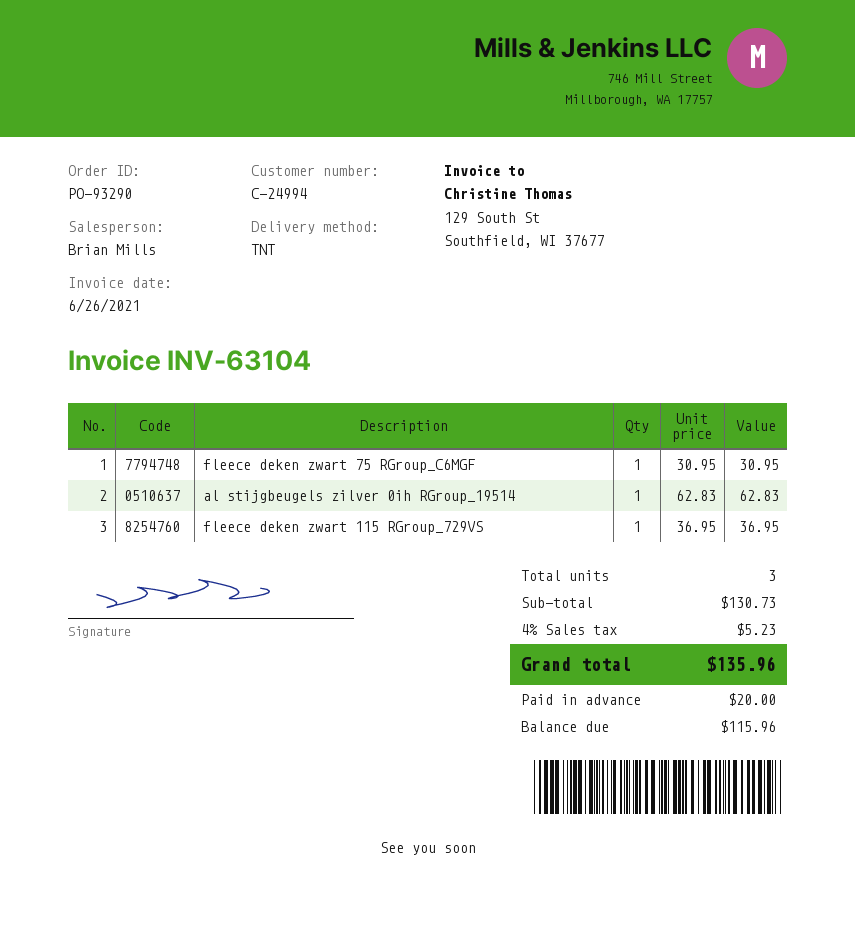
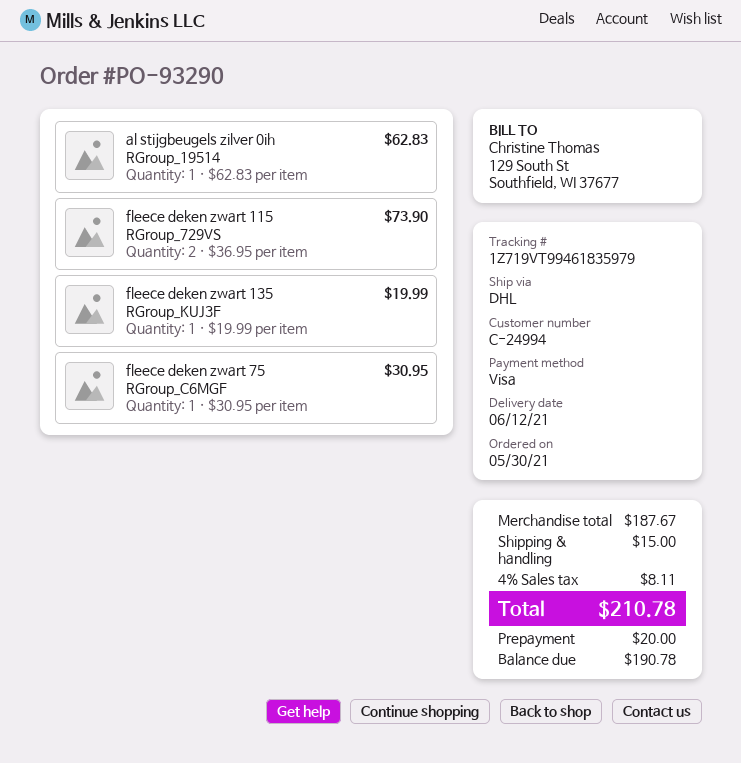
shipping method: TNT -> DHL
fleece deken zwart 115 RGroup_729VS: 1 x 36.95 = 36.95 -> 2 x 36.95 = 73.90
fleece deken zwart 135 RGroup_KUJ3F: none -> 1 x 19.99 = 19.99
subtotal: 130.73 -> 187.67
shipping: none -> 15.00
tax: 4% = 5.23 -> 4% = 8.11
total: 135.96 -> 210.78
balance: 115.96 -> 190.78

